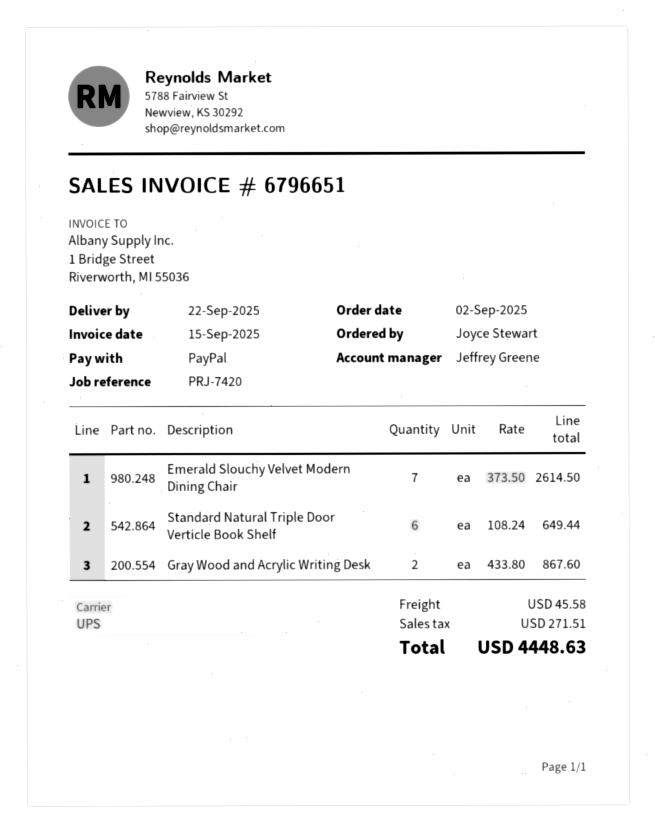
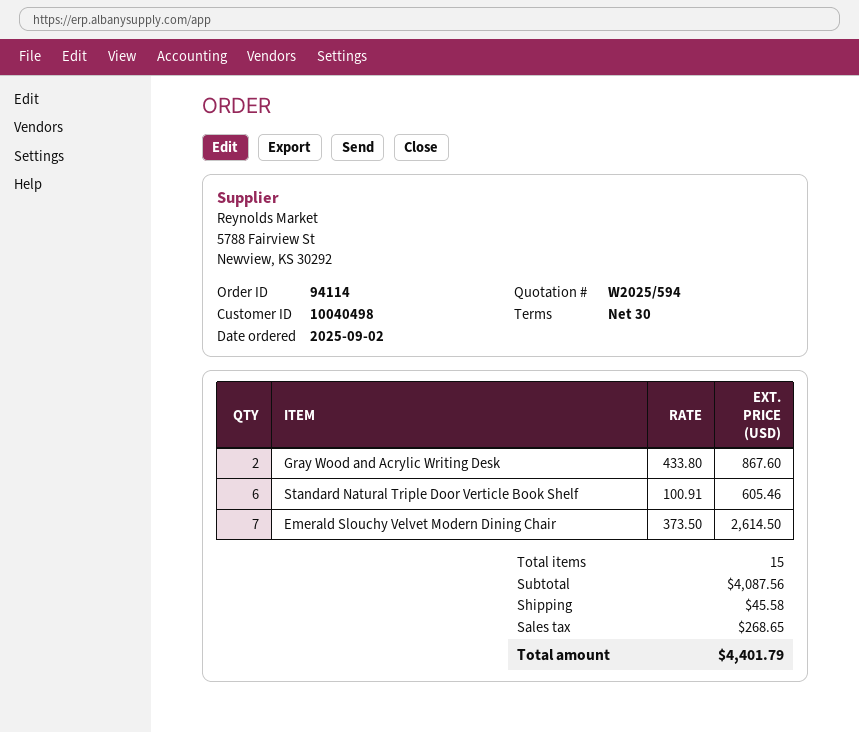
Standard Natural Triple Door Verticle Book Shelf: 6 x 108.24 = 649.44 -> 6 x 100.91 = 605.46
tax: 271.51 -> 268.65
total: 4448.63 -> 4401.79

